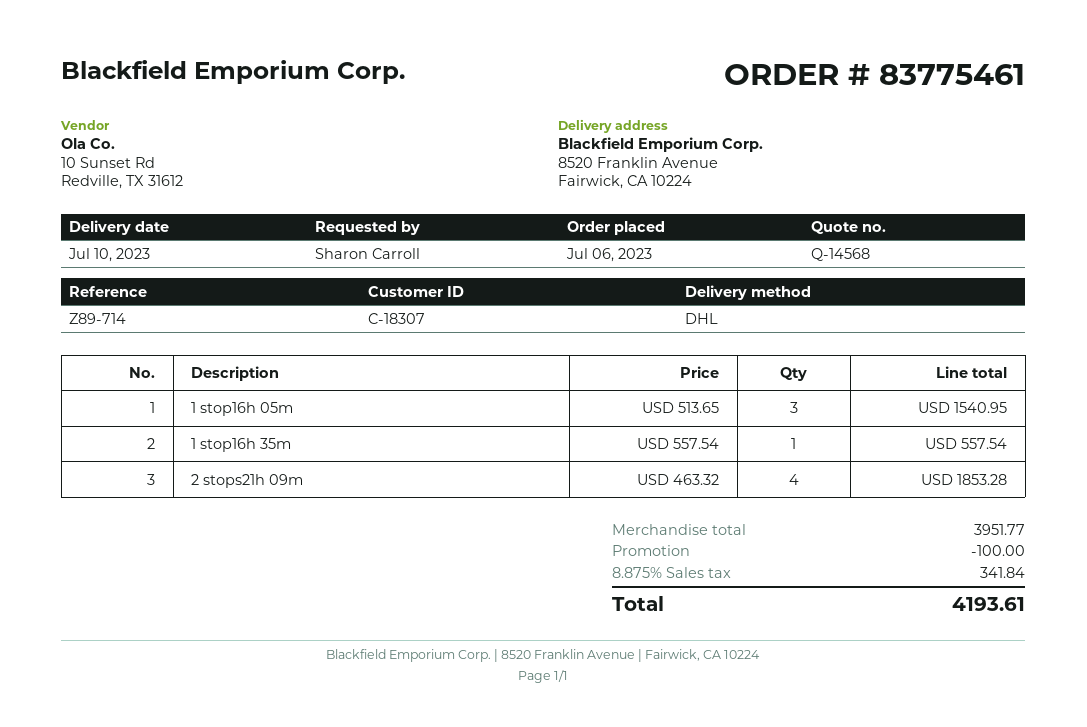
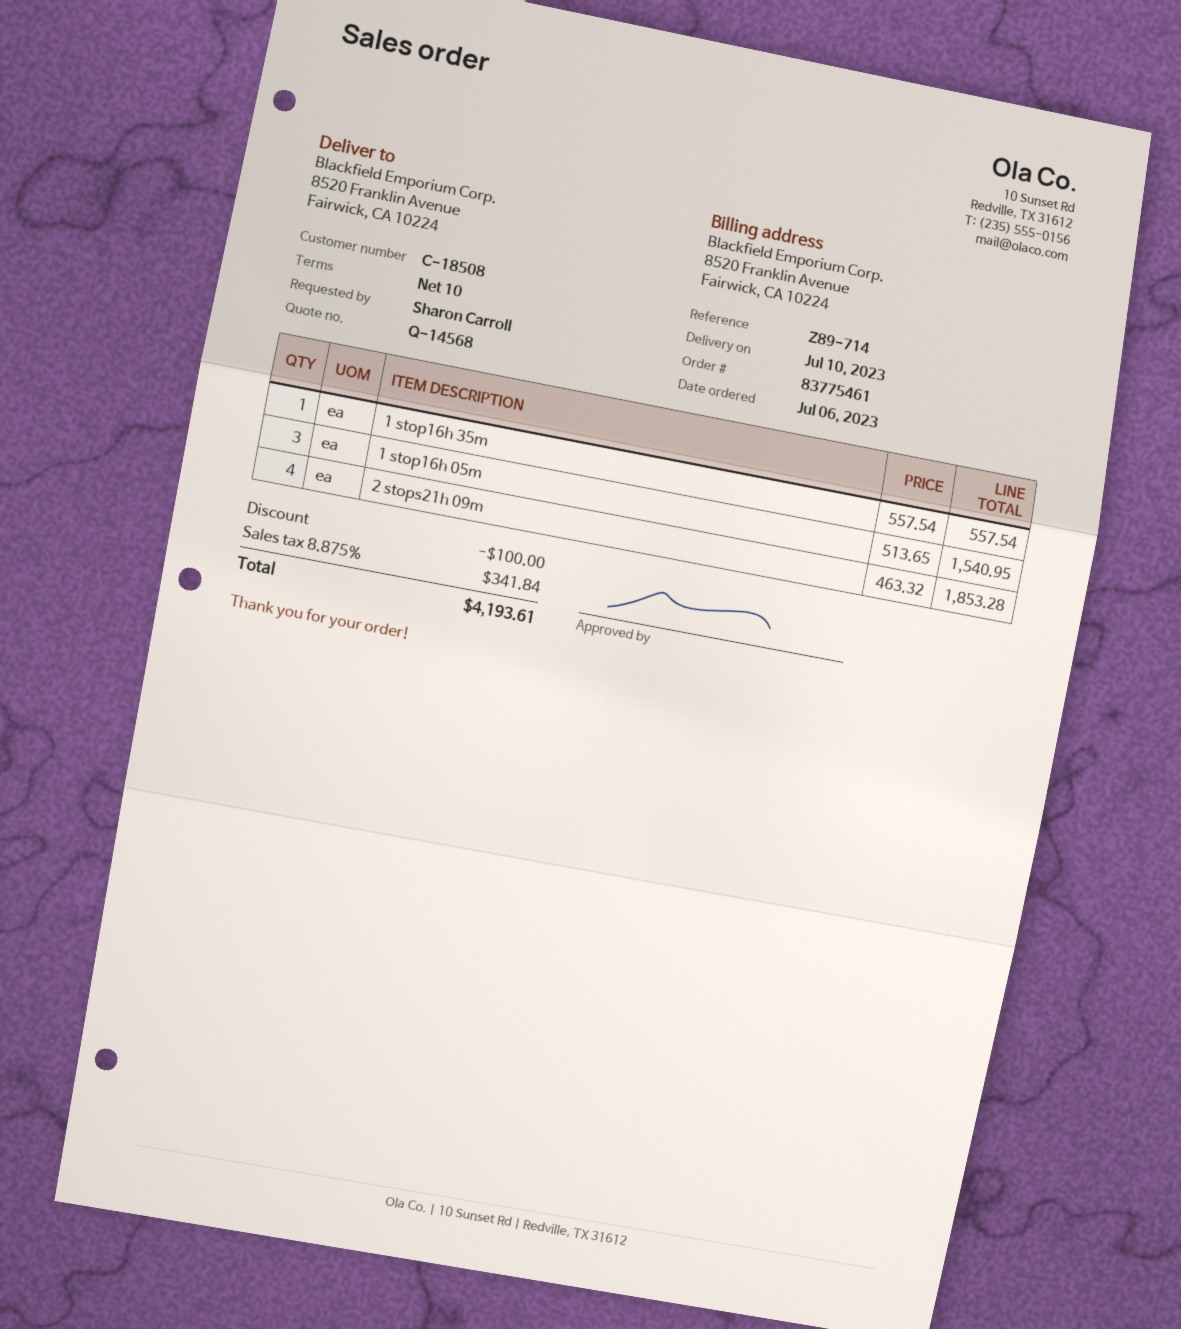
customer number: C-18307 -> C-18508

